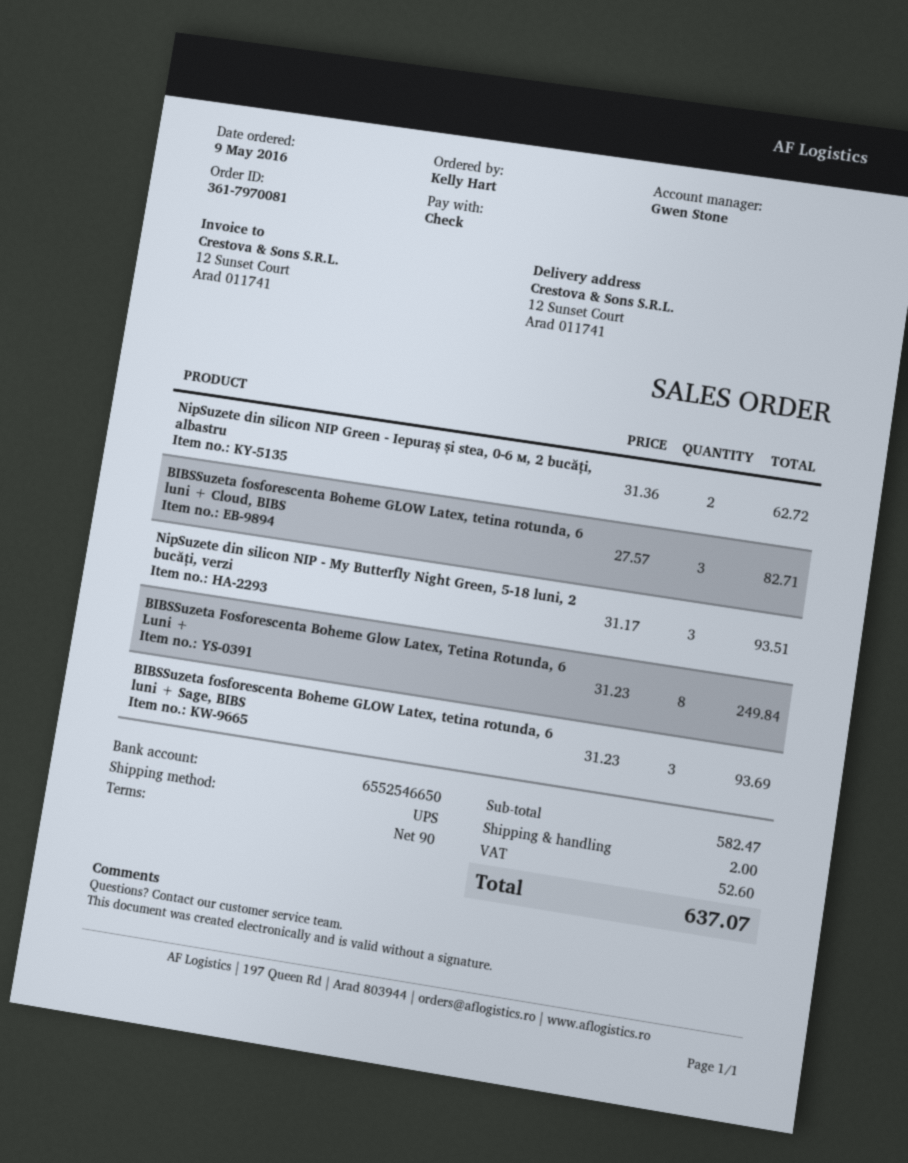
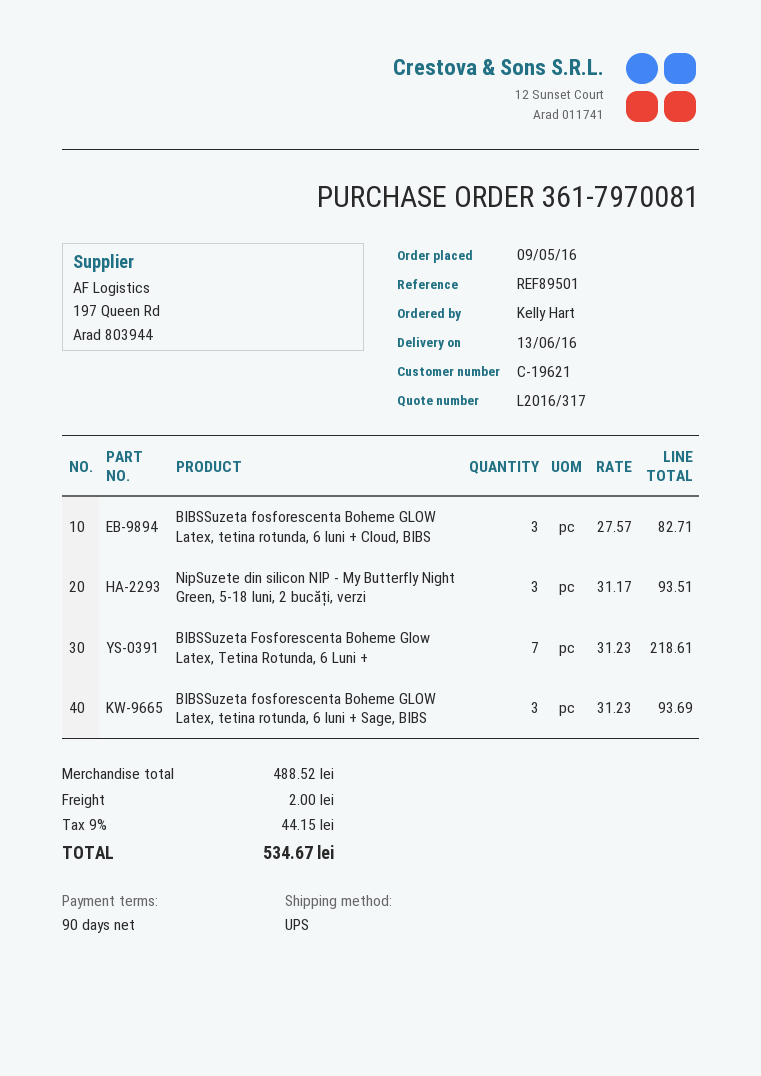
NipSuzete din silicon NIP Green - Iepuraș și stea, 0-6 м, 2 bucăți, albastru: 2 x 31.36 = 62.72 -> none
BIBSSuzeta Fosforescenta Boheme Glow Latex, Tetina Rotunda, 6 Luni +: 8 x 31.23 = 249.84 -> 7 x 31.23 = 218.61
subtotal: 582.47 -> 488.52
tax: 52.60 -> 44.15
total: 637.07 -> 534.67

